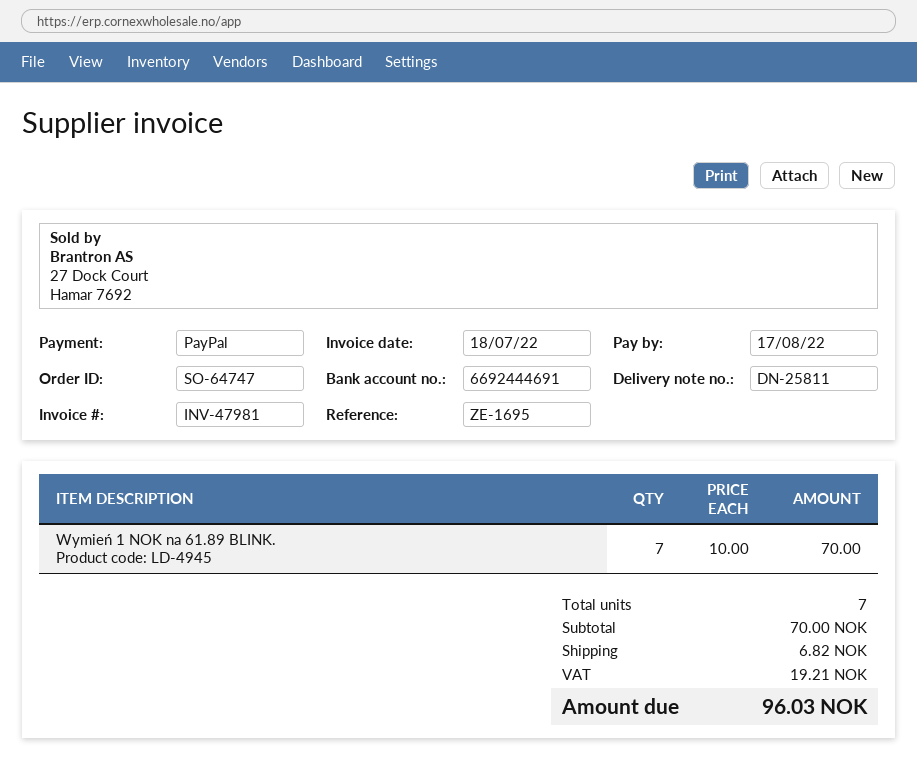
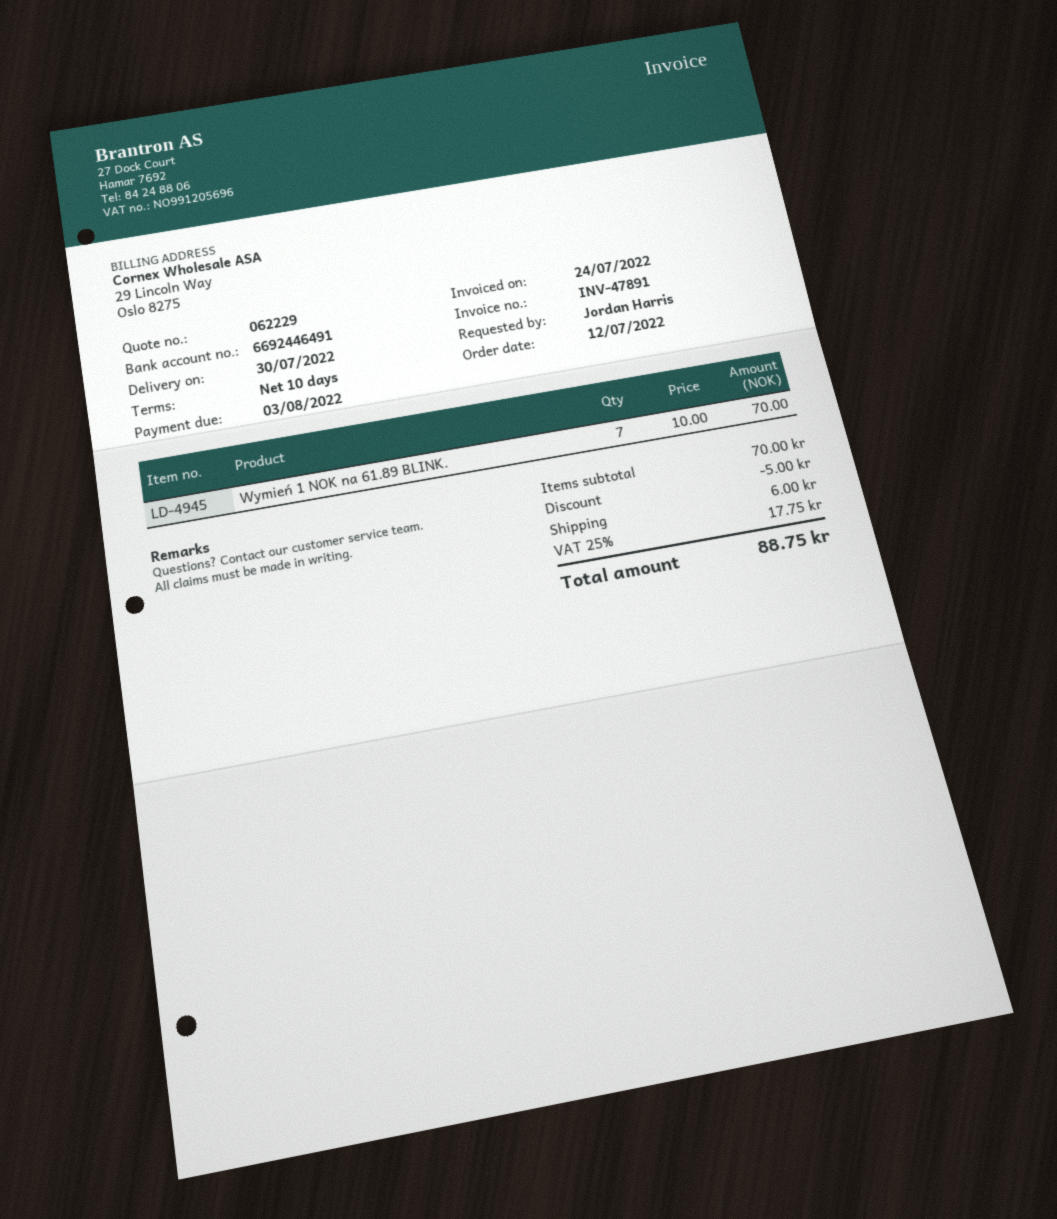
invoice number: INV-47981 -> INV-47891
invoice date: 2022-07-18 -> 2022-07-24
due date: 2022-08-17 -> 2022-08-03
bank account: 6692444691 -> 6692446491
discount: none -> 5.00
shipping: 6.82 -> 6.00
tax: 19.21 -> 17.75
total: 96.03 -> 88.75

